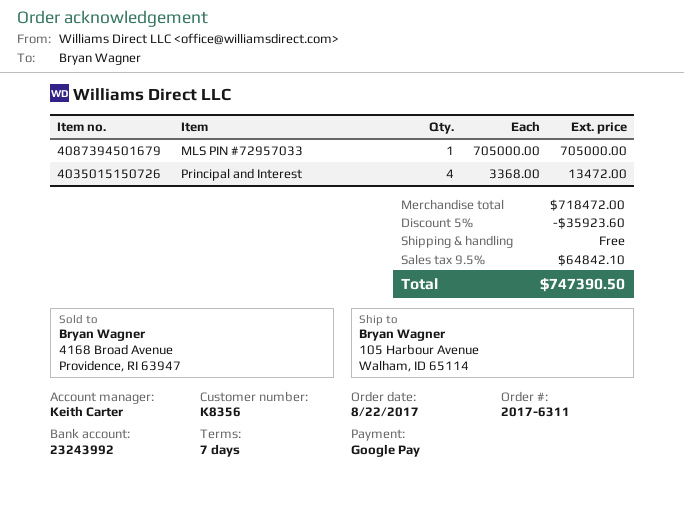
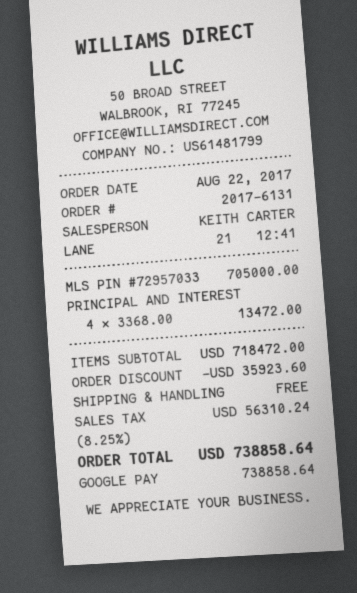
order number: 2017-6311 -> 2017-6131
tax: 9.5% = 64842.10 -> 8.25% = 56310.24
total: 747390.50 -> 738858.64

